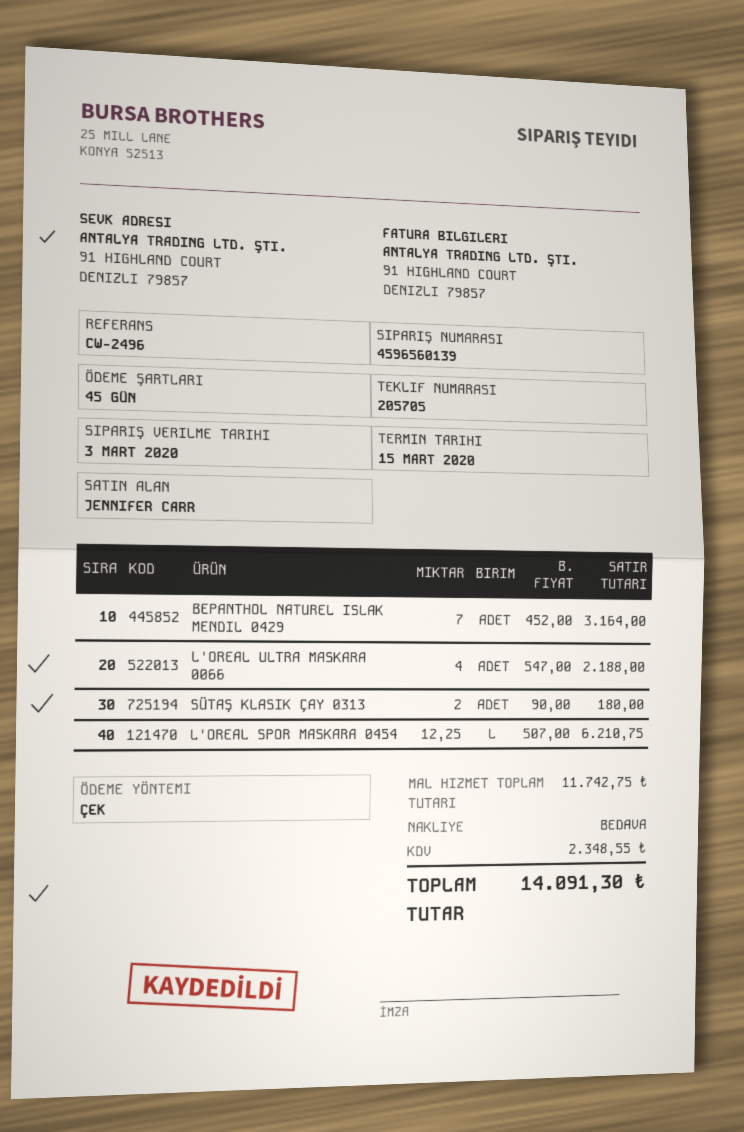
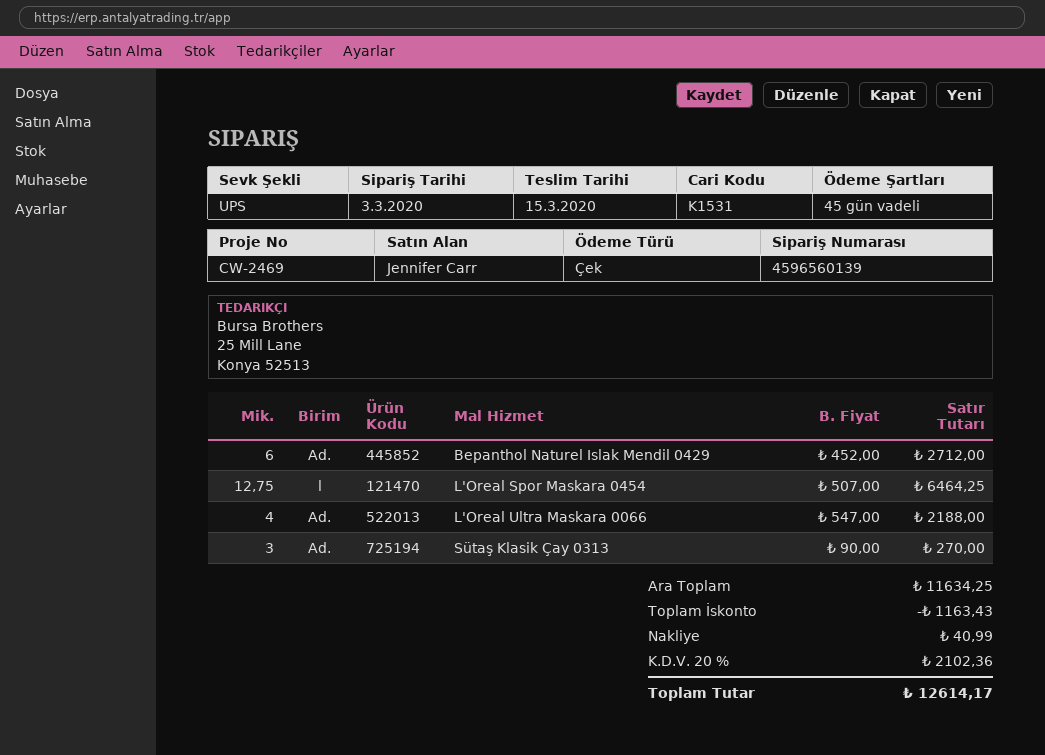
reference: CW-2496 -> CW-2469
BEPANTHOL NATUREL ISLAK MENDIL 0429: 7 x 452.00 = 3164.00 -> 6 x 452.00 = 2712.00
SÜTAŞ KLASIK ÇAY 0313: 2 x 90.00 = 180.00 -> 3 x 90.00 = 270.00
L'OREAL SPOR MASKARA 0454: 12.25 x 507.00 = 6210.75 -> 12.75 x 507.00 = 6464.25
subtotal: 11742.75 -> 11634.25
discount: none -> 1163.43
shipping: 0.00 -> 40.99
tax: 2348.55 -> 2102.36
total: 14091.30 -> 12614.17

